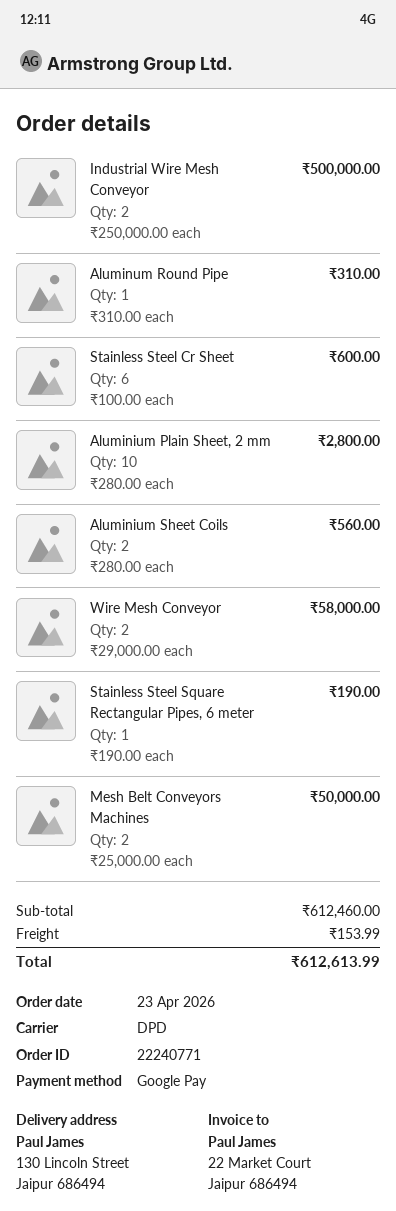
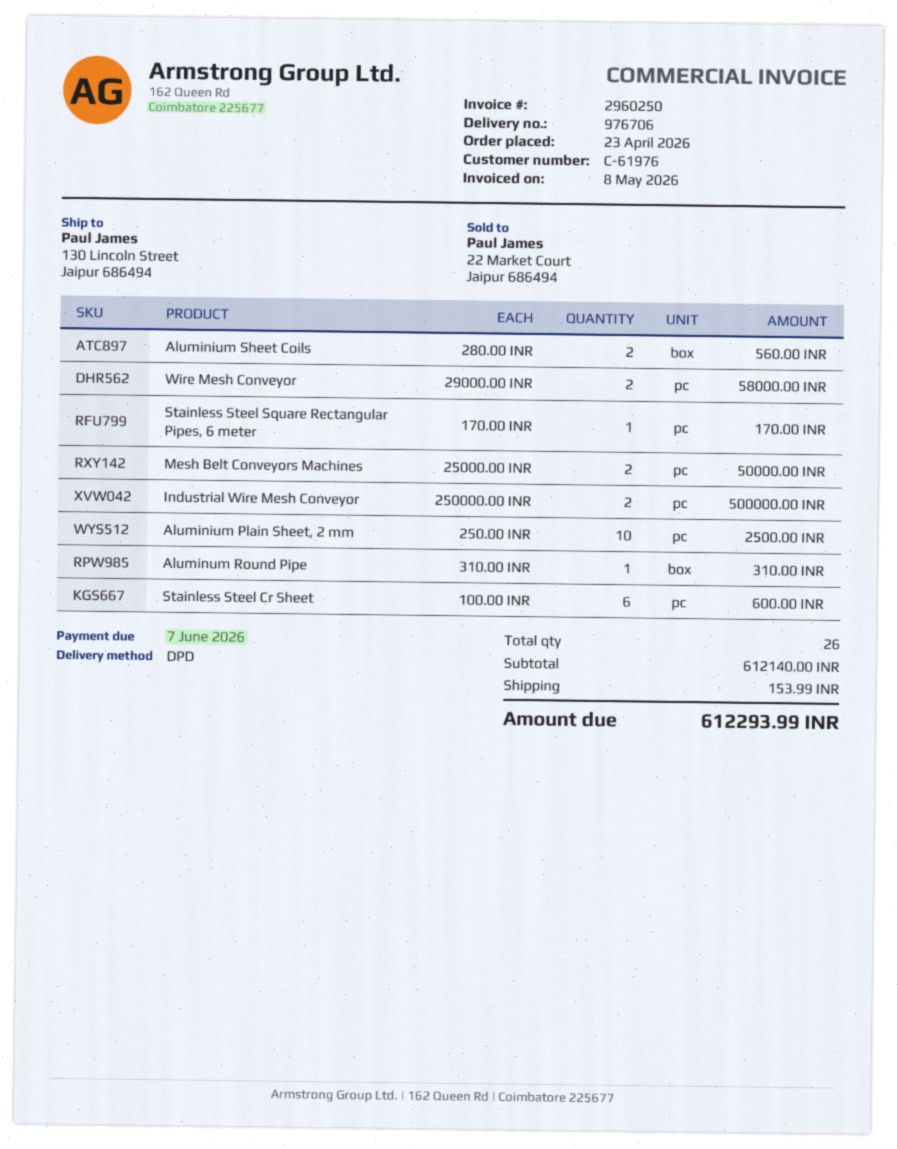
Aluminium Plain Sheet, 2 mm: 10 x 280.00 = 2800.00 -> 10 x 250.00 = 2500.00
Stainless Steel Square Rectangular Pipes, 6 meter: 1 x 190.00 = 190.00 -> 1 x 170.00 = 170.00
subtotal: 612460.00 -> 612140.00
total: 612613.99 -> 612293.99

